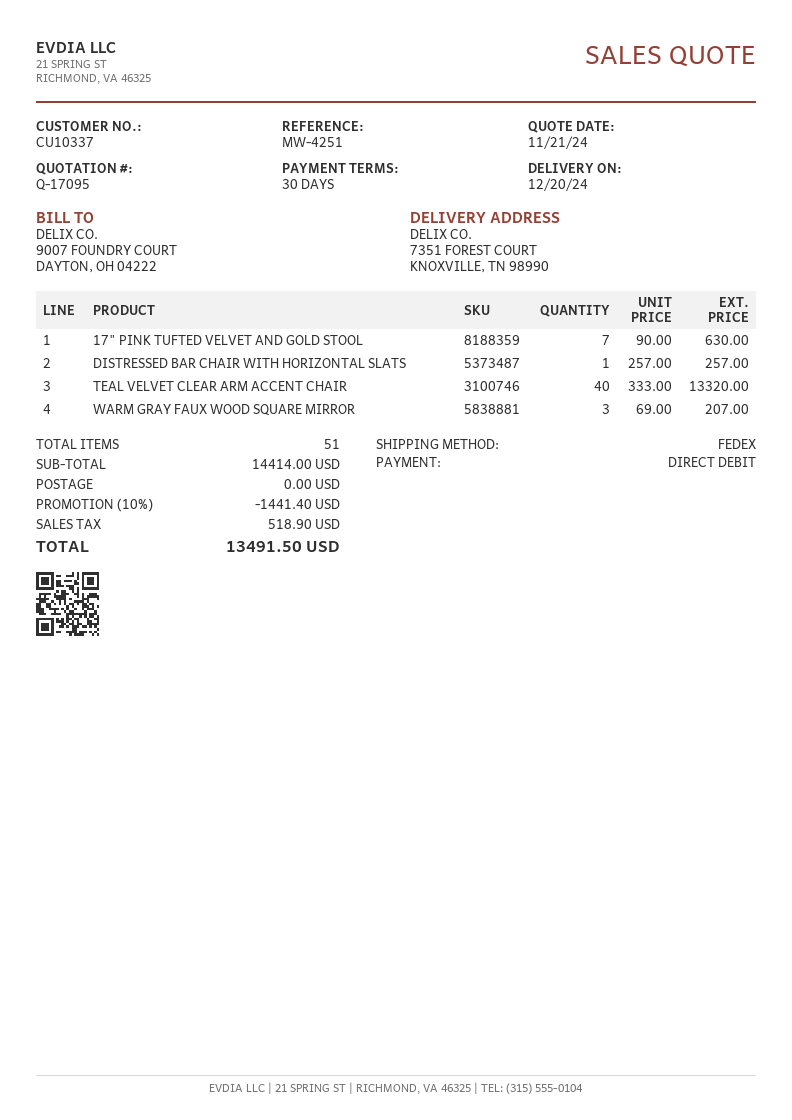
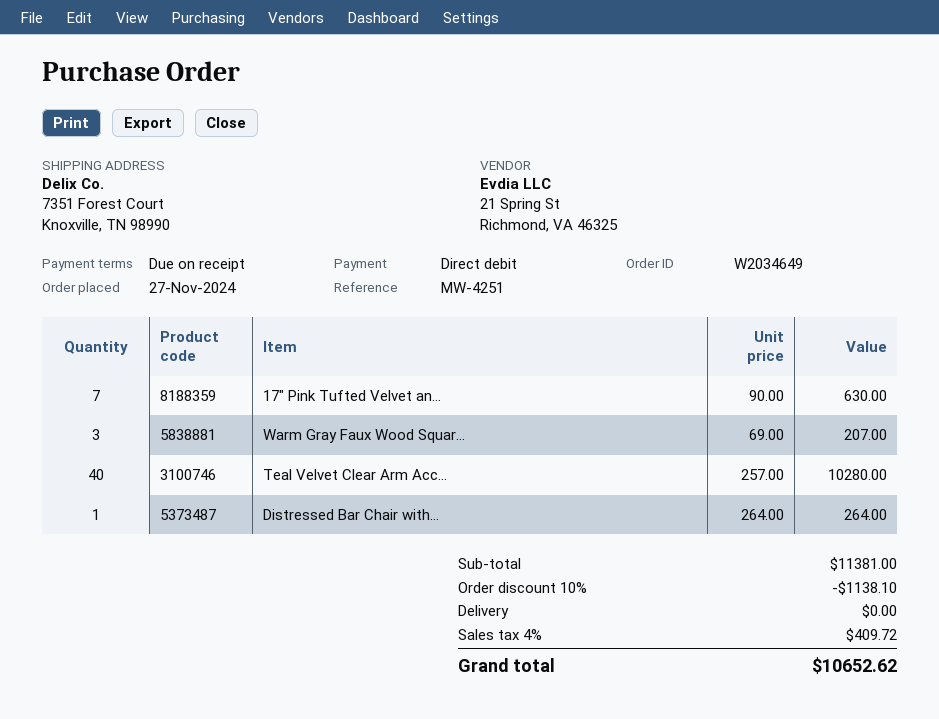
payment terms: 30 days -> on receipt
DISTRESSED BAR CHAIR WITH HORIZONTAL SLATS: 1 x 257.00 = 257.00 -> 1 x 264.00 = 264.00
TEAL VELVET CLEAR ARM ACCENT CHAIR: 40 x 333.00 = 13320.00 -> 40 x 257.00 = 10280.00
subtotal: 14414.00 -> 11381.00
discount: 10% = 1441.40 -> 10% = 1138.10
tax: 518.90 -> 409.72
total: 13491.50 -> 10652.62

